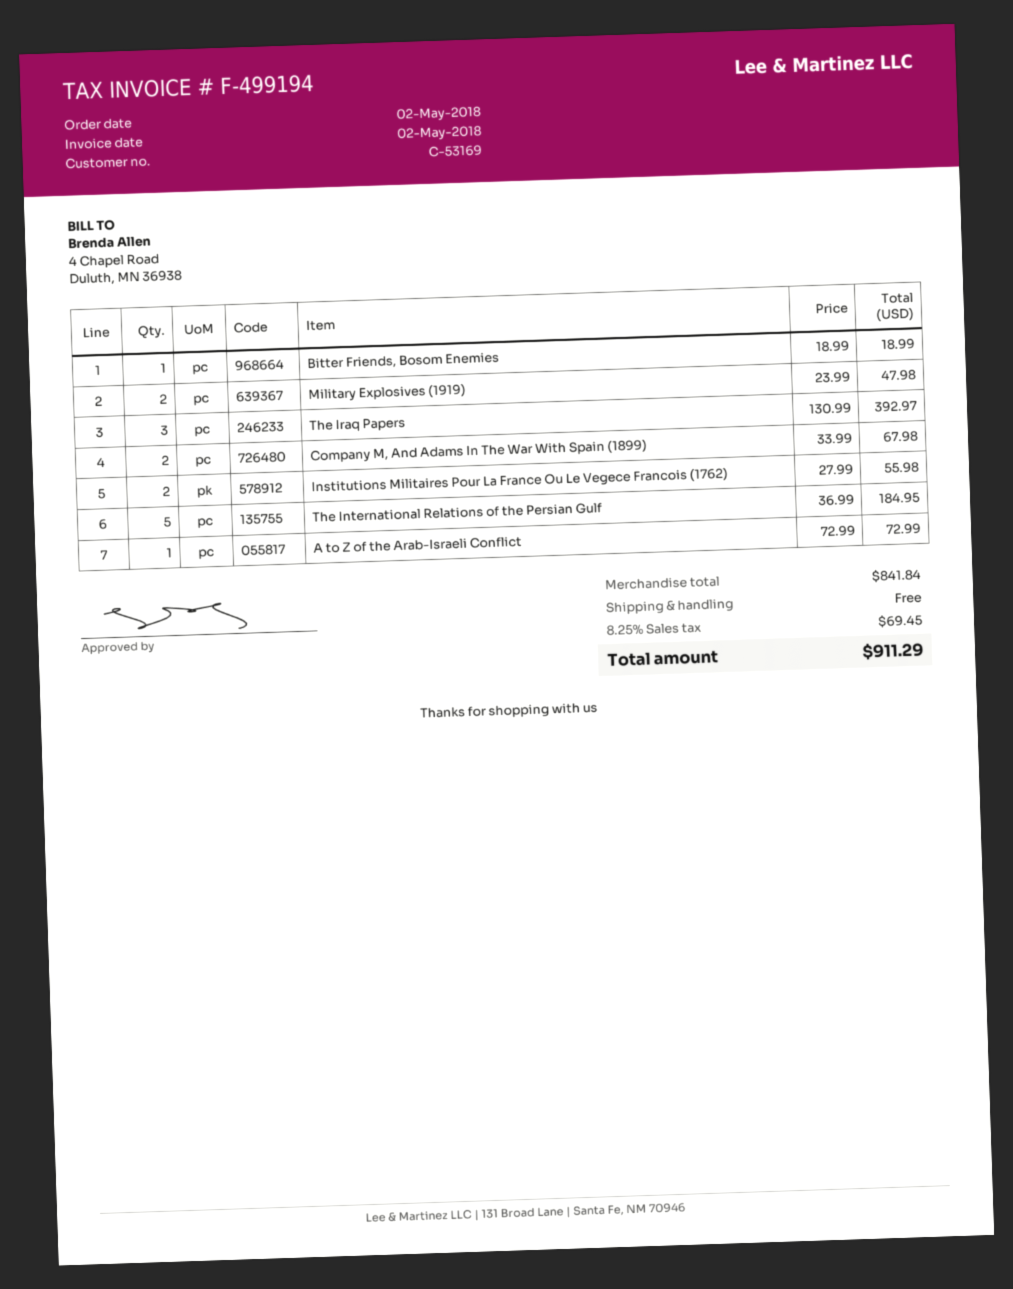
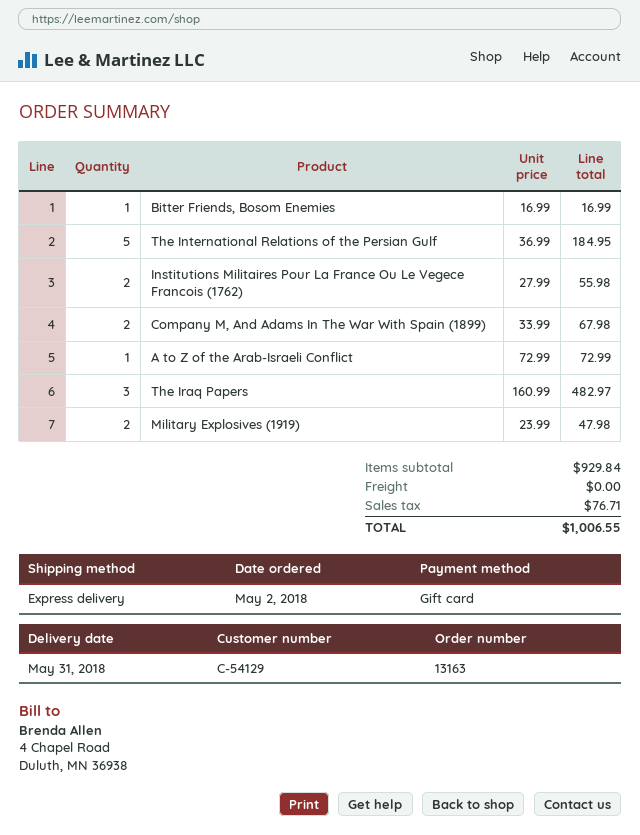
customer number: C-53169 -> C-54129
Bitter Friends, Bosom Enemies: 1 x 18.99 = 18.99 -> 1 x 16.99 = 16.99
The Iraq Papers: 3 x 130.99 = 392.97 -> 3 x 160.99 = 482.97
subtotal: 841.84 -> 929.84
tax: 69.45 -> 76.71
total: 911.29 -> 1006.55

